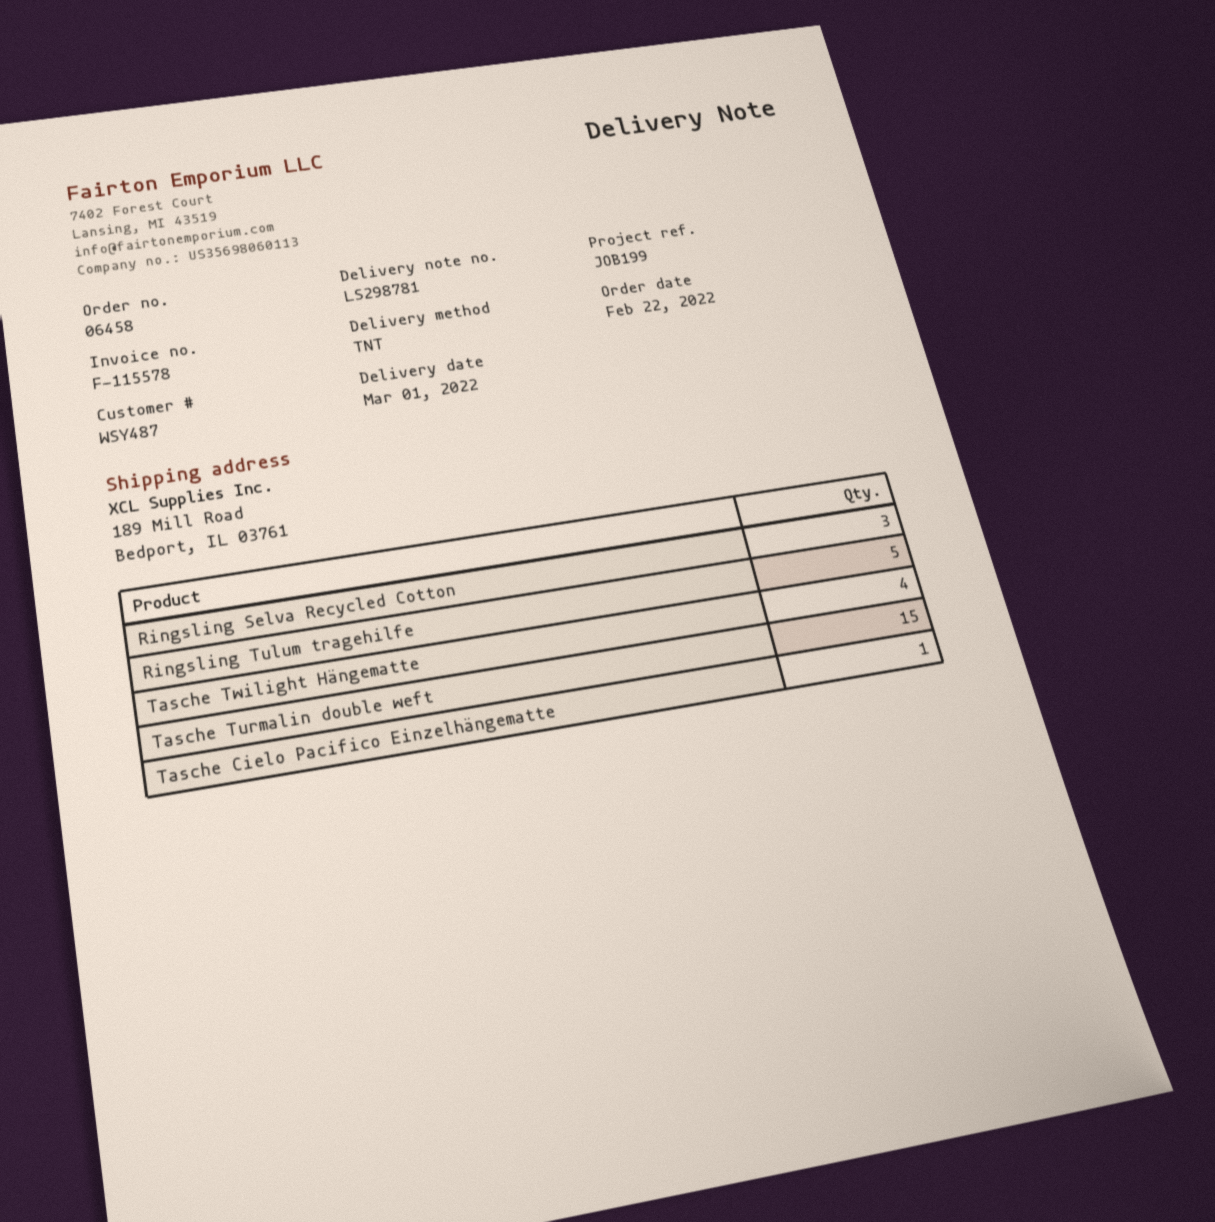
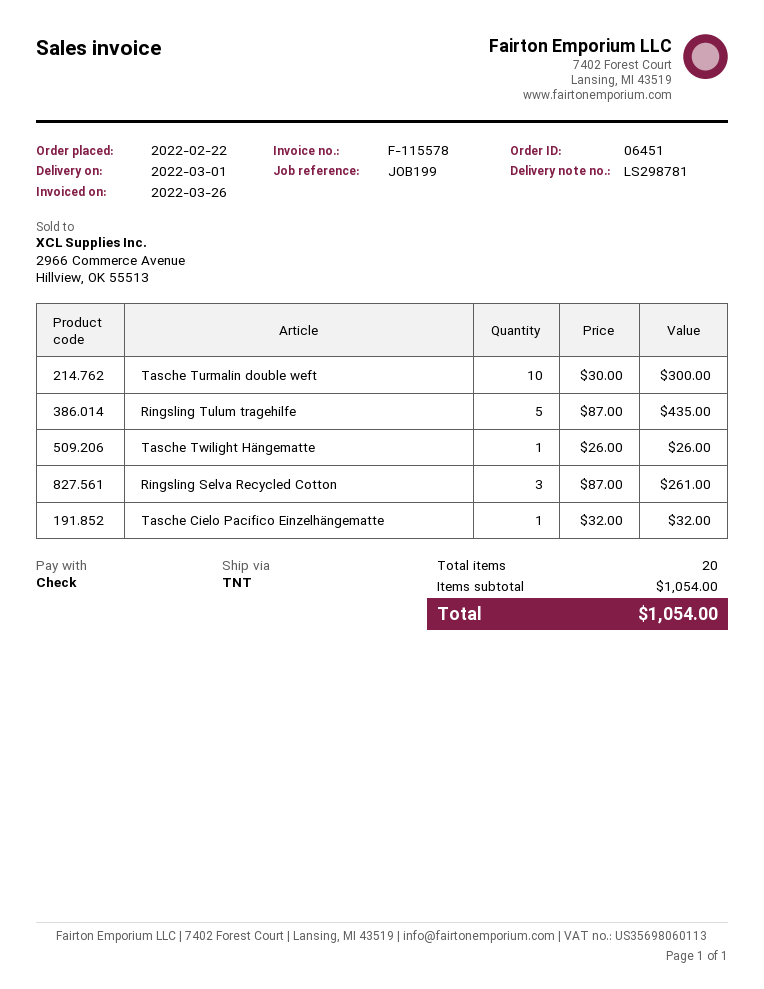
order number: 06458 -> 06451
Tasche Twilight Hängematte: 4 -> 1
Tasche Turmalin double weft: 15 -> 10

